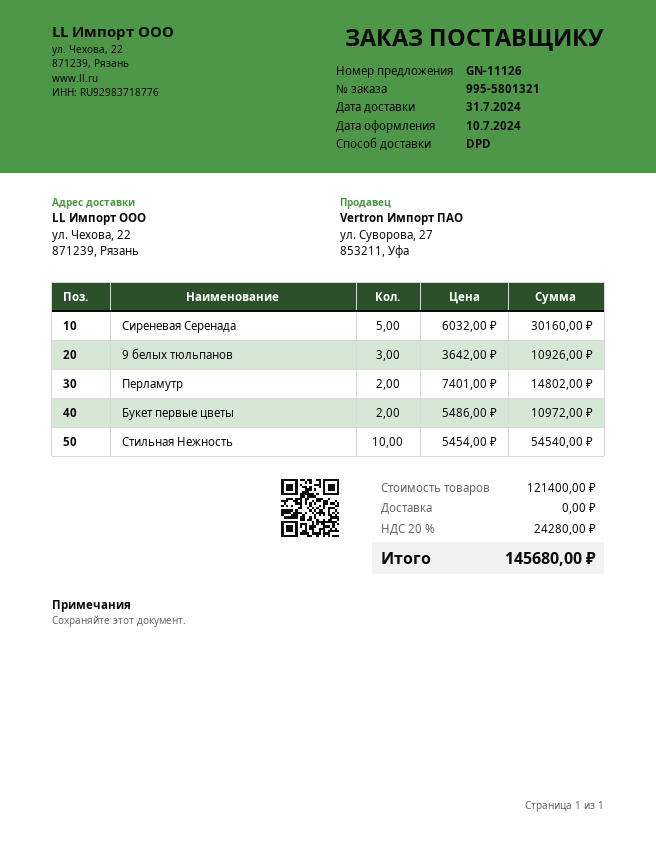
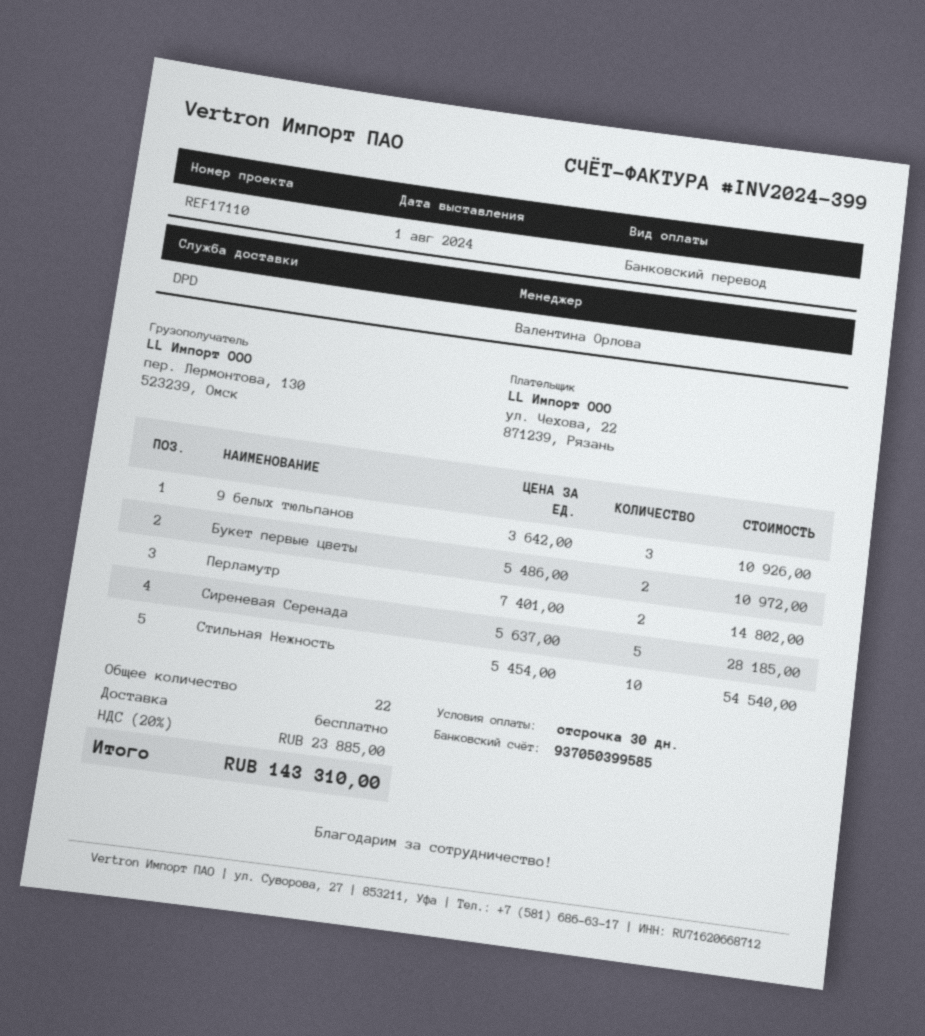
ship to: ул. Чехова, 22, 871239, Рязань -> пер. Лермонтова, 130, 523239, Омск
Сиреневая Серенада: 5 x 6032.00 = 30160.00 -> 5 x 5637.00 = 28185.00
tax: 20% = 24280.00 -> 20% = 23885.00
total: 145680.00 -> 143310.00

